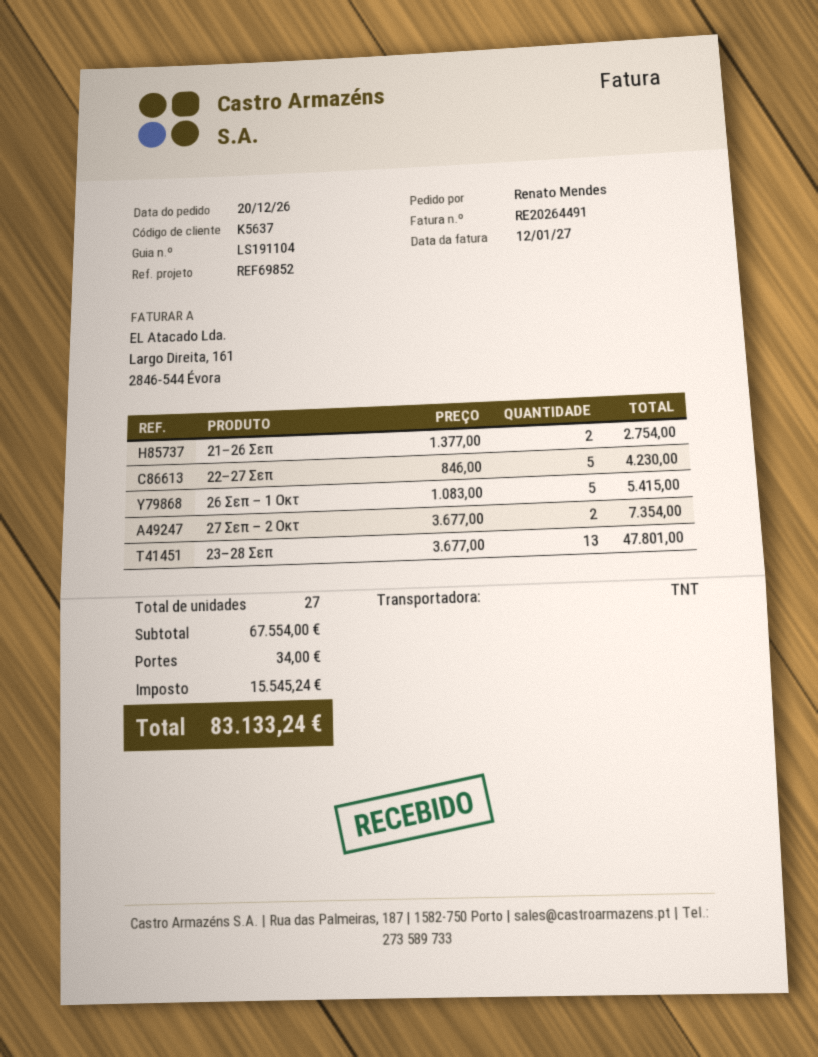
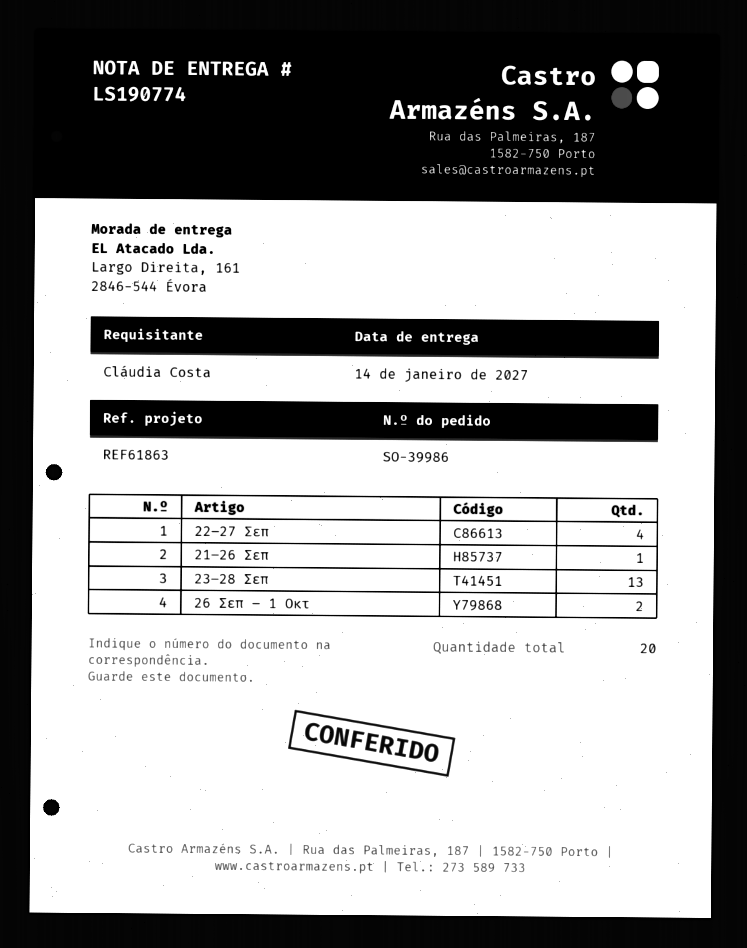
delivery note number: LS191104 -> LS190774
reference: REF69852 -> REF61863
ordered by: Renato Mendes -> Cláudia Costa
21–26 Σεπ: 2 -> 1
22–27 Σεπ: 5 -> 4
26 Σεπ – 1 Οκτ: 5 -> 2
27 Σεπ – 2 Οκτ: 2 -> none
total quantity: 27 -> 20

